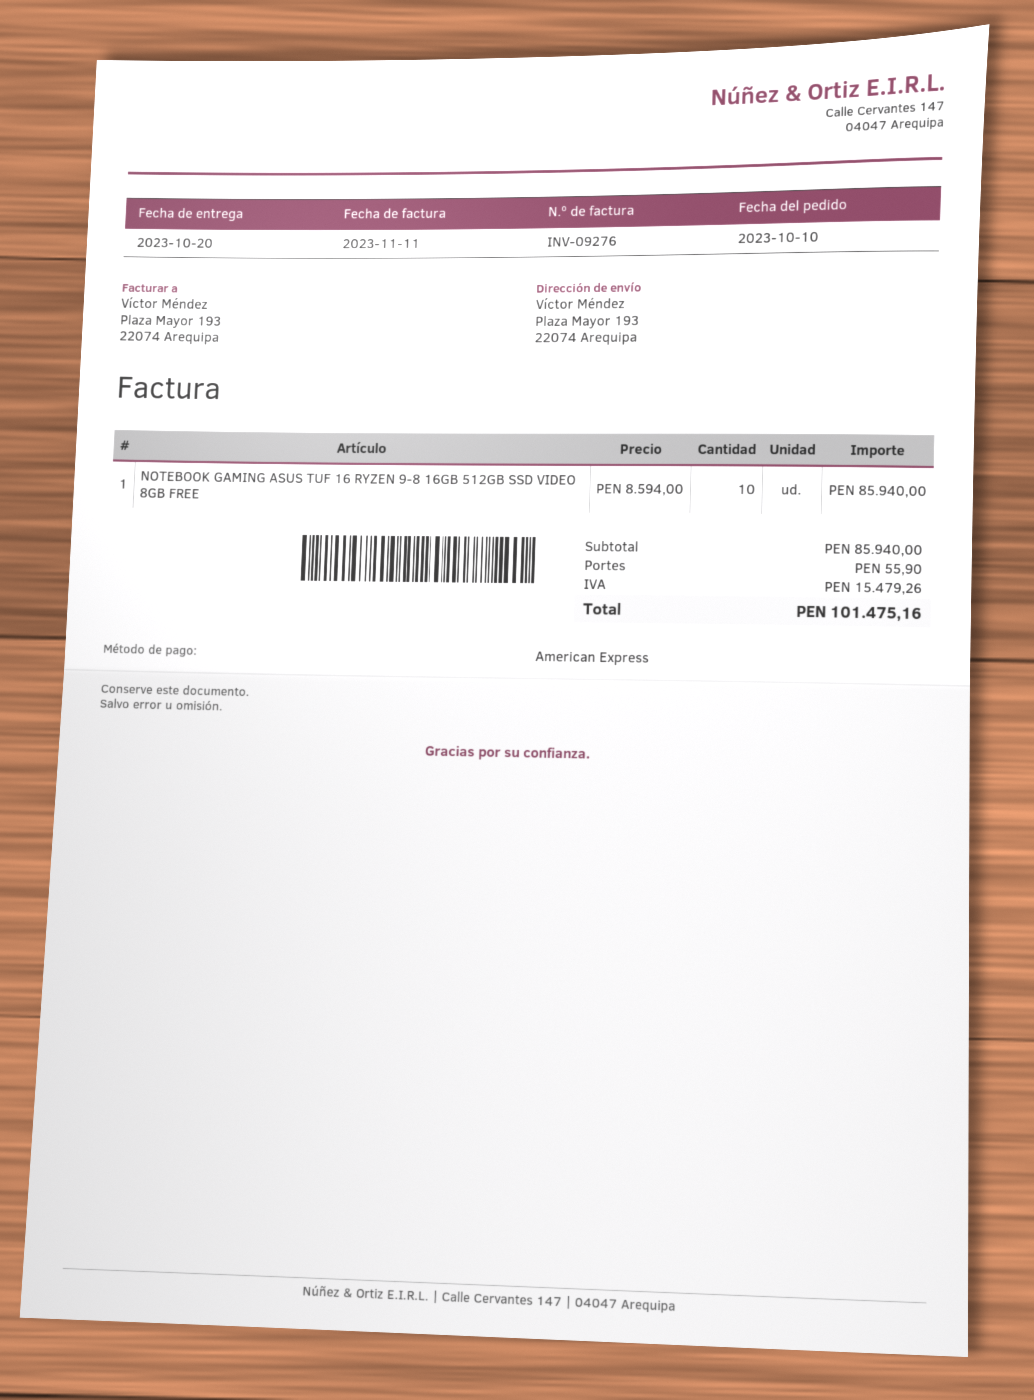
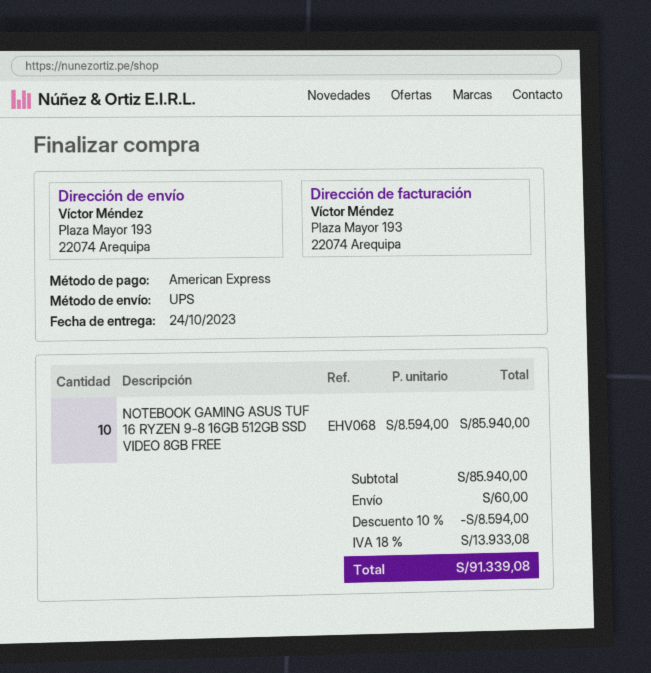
delivery date: 2023-10-20 -> 2023-10-24
discount: none -> 10% = 8594.00
shipping: 55.90 -> 60.00
tax: 15479.26 -> 13933.08
total: 101475.16 -> 91339.08

